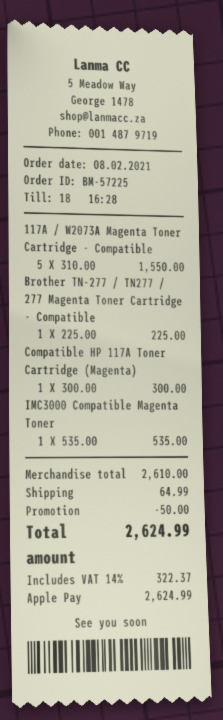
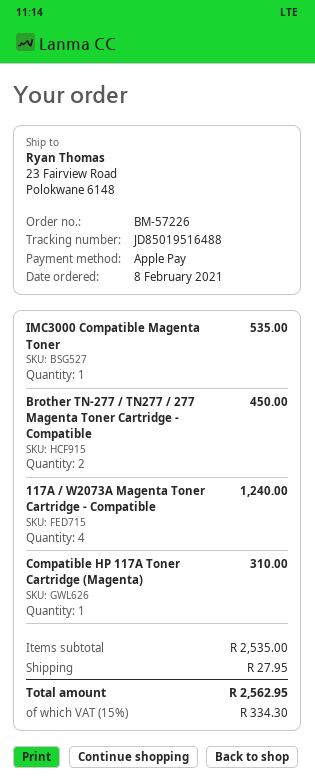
order number: BM-57225 -> BM-57226
117A / W2073A Magenta Toner Cartridge - Compatible: 5 for 1550.00 -> 4 for 1240.00
Brother TN-277 / TN277 / 277 Magenta Toner Cartridge - Compatible: 1 for 225.00 -> 2 for 450.00
Compatible HP 117A Toner Cartridge (Magenta): 1 for 300.00 -> 1 for 310.00
subtotal: 2610.00 -> 2535.00
discount: 50.00 -> none
shipping: 64.99 -> 27.95
tax: 14% = 322.37 -> 15% = 334.30
total: 2624.99 -> 2562.95

